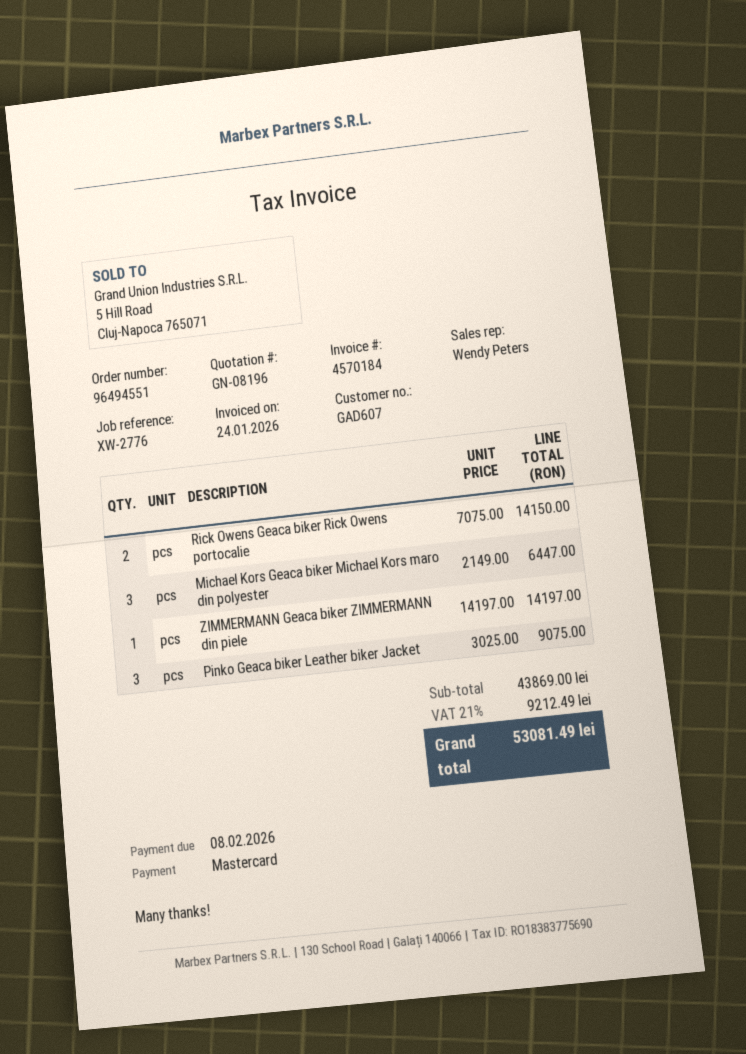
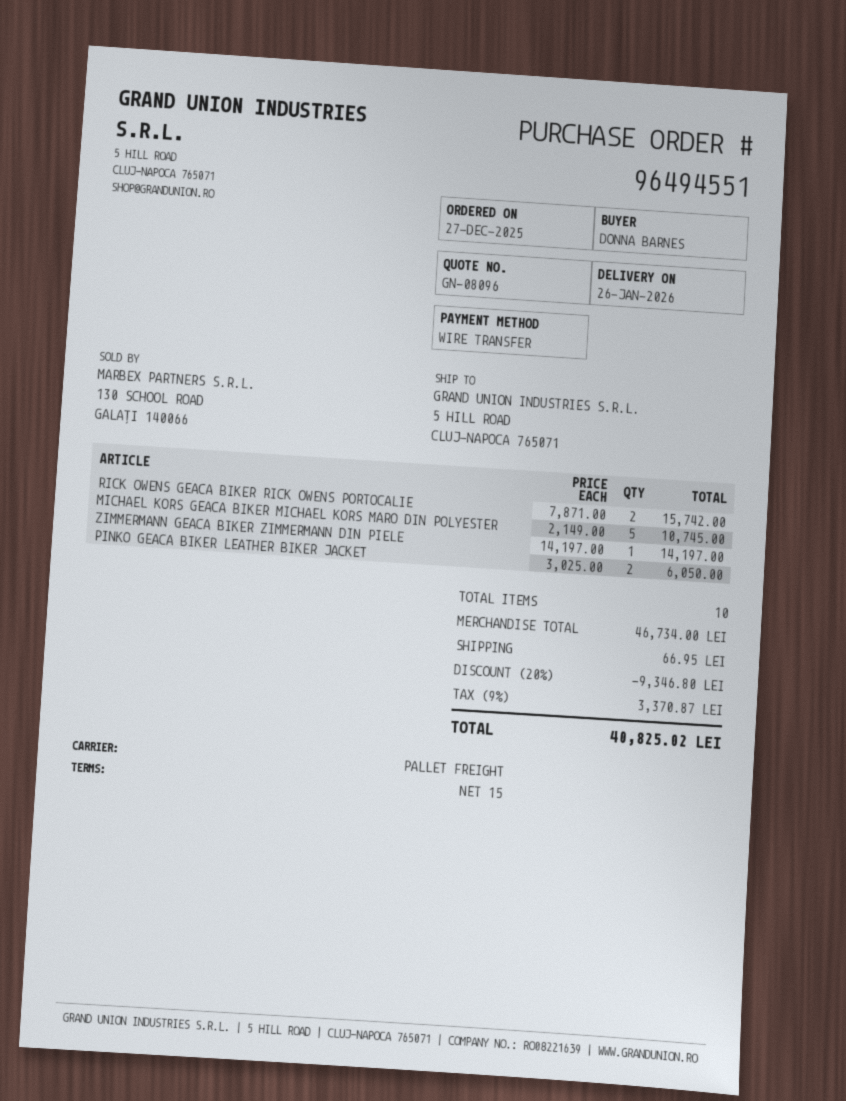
quote number: GN-08196 -> GN-08096
payment method: Mastercard -> bank transfer
Rick Owens Geaca biker Rick Owens portocalie: 2 x 7075.00 = 14150.00 -> 2 x 7871.00 = 15742.00
Michael Kors Geaca biker Michael Kors maro din polyester: 3 x 2149.00 = 6447.00 -> 5 x 2149.00 = 10745.00
Pinko Geaca biker Leather biker Jacket: 3 x 3025.00 = 9075.00 -> 2 x 3025.00 = 6050.00
subtotal: 43869.00 -> 46734.00
discount: none -> 20% = 9346.80
shipping: none -> 66.95
tax: 21% = 9212.49 -> 9% = 3370.87
total: 53081.49 -> 40825.02

